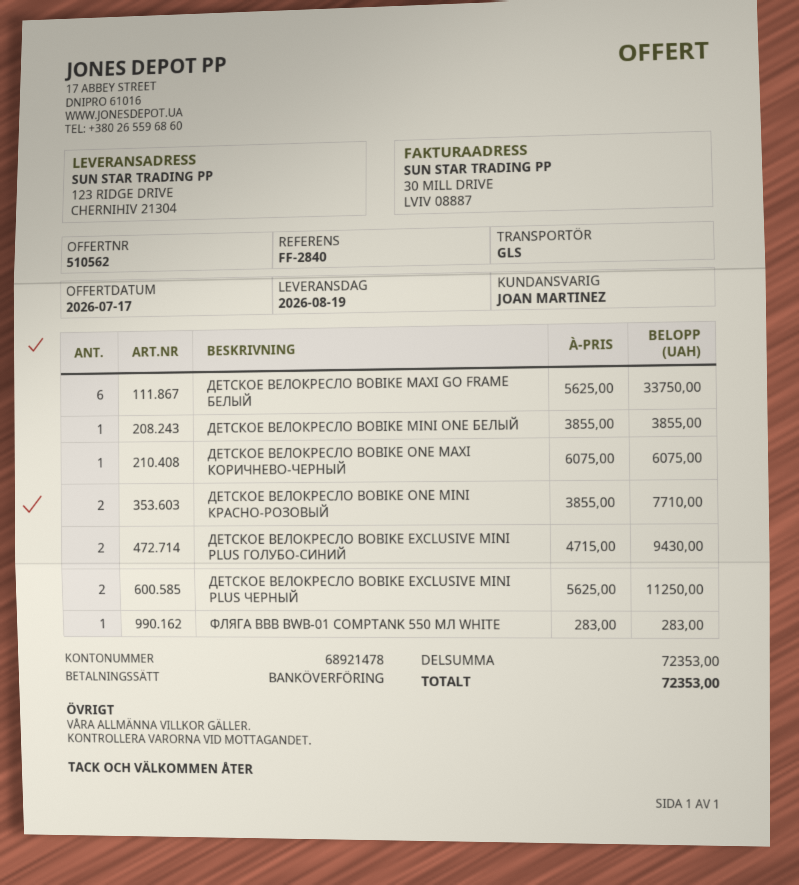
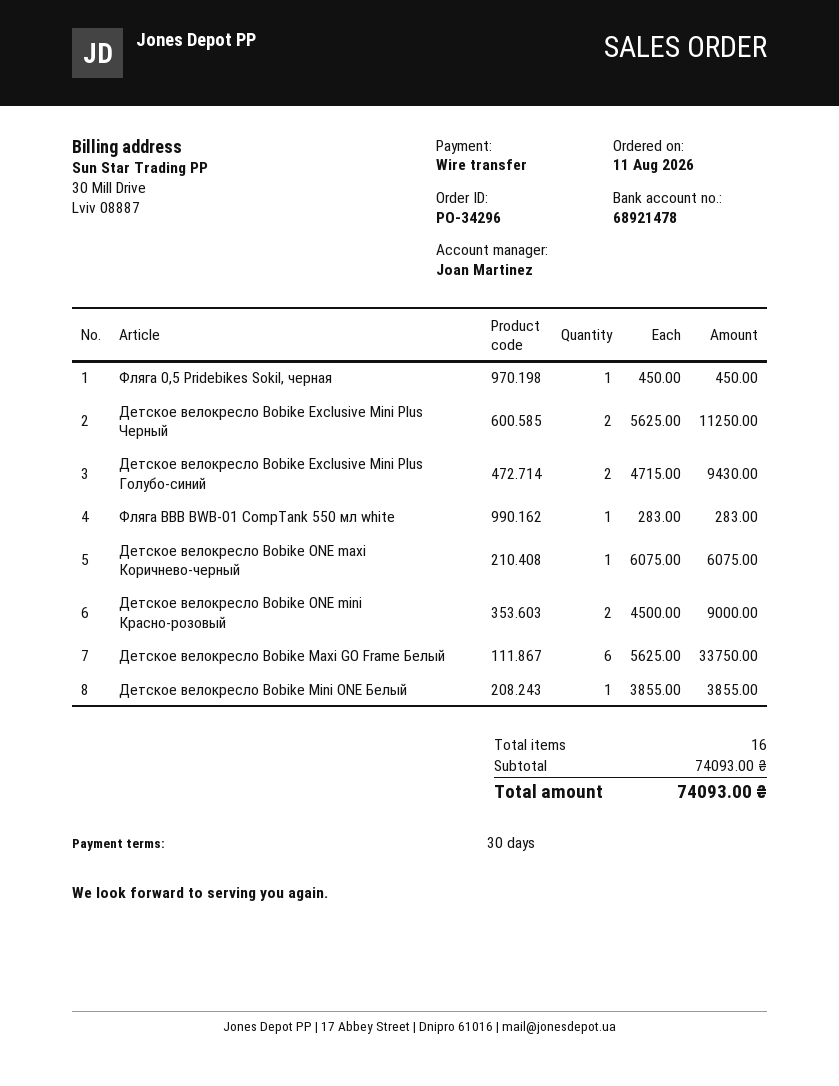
ДЕТСКОЕ ВЕЛОКРЕСЛО BOBIKE ONE MINI КРАСНО-РОЗОВЫЙ: 2 x 3855.00 = 7710.00 -> 2 x 4500.00 = 9000.00
Фляга 0,5 Pridebikes Sokil, черная: none -> 1 x 450.00 = 450.00
subtotal: 72353.00 -> 74093.00
total: 72353.00 -> 74093.00

